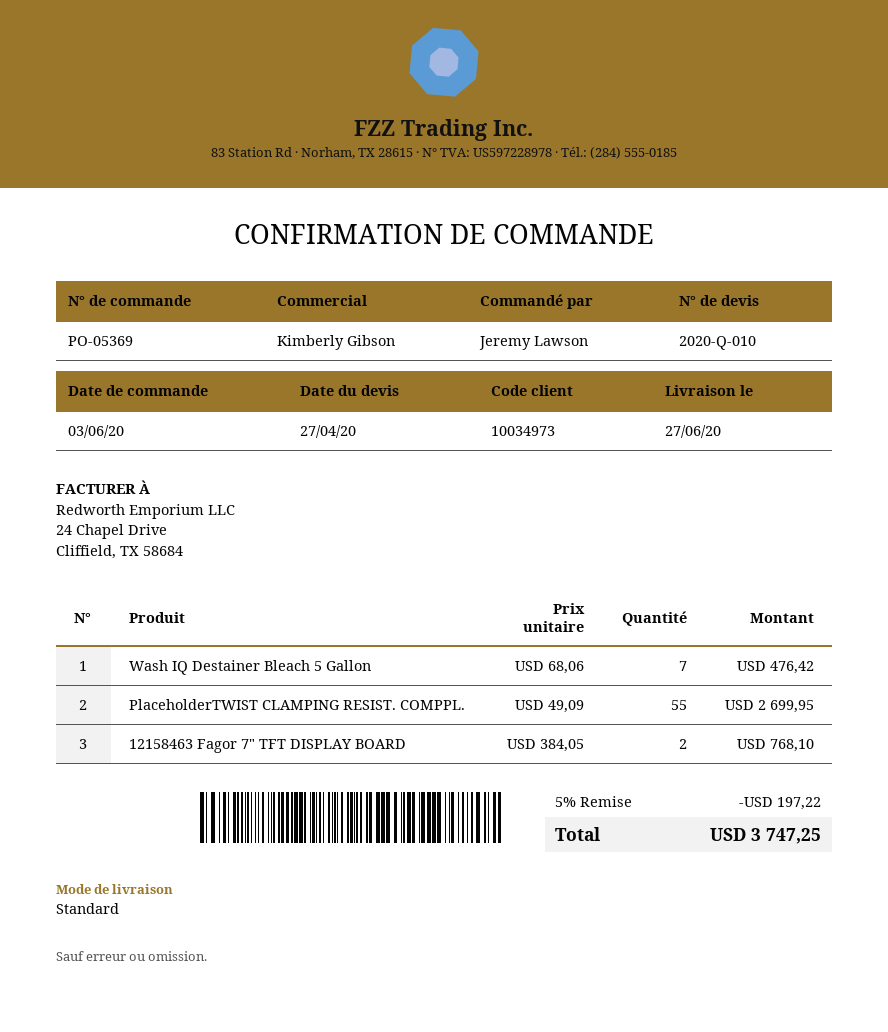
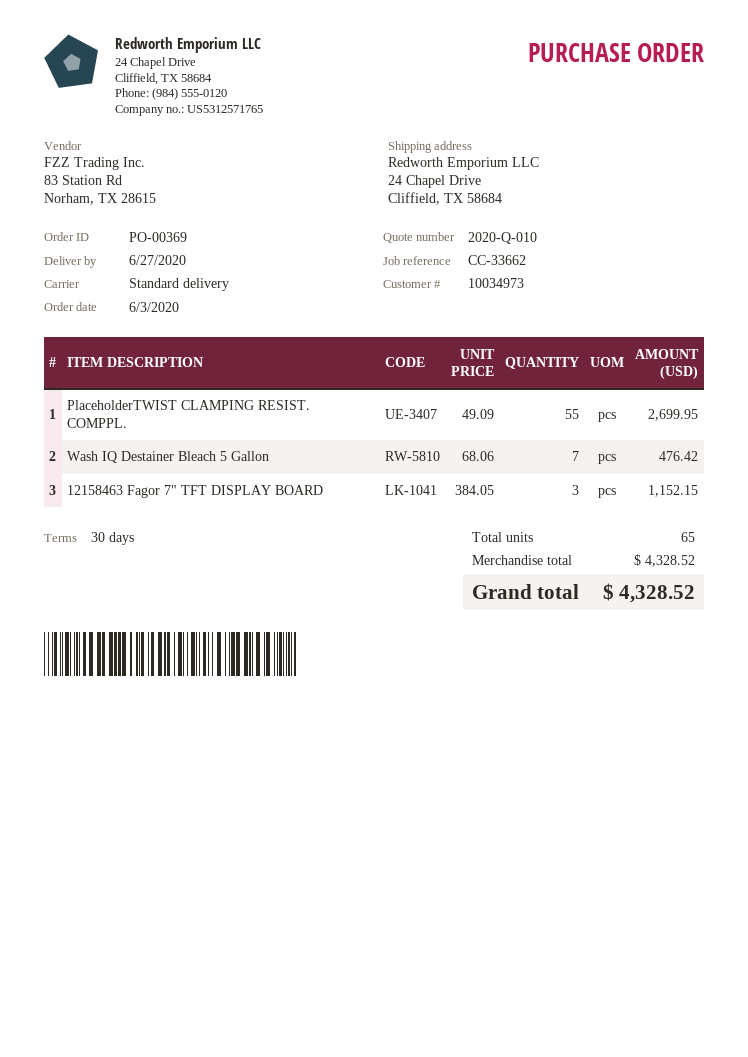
order number: PO-05369 -> PO-00369
12158463 Fagor 7" TFT DISPLAY BOARD: 2 x 384.05 = 768.10 -> 3 x 384.05 = 1152.15
discount: 5% = 197.22 -> none
total: 3747.25 -> 4328.52

